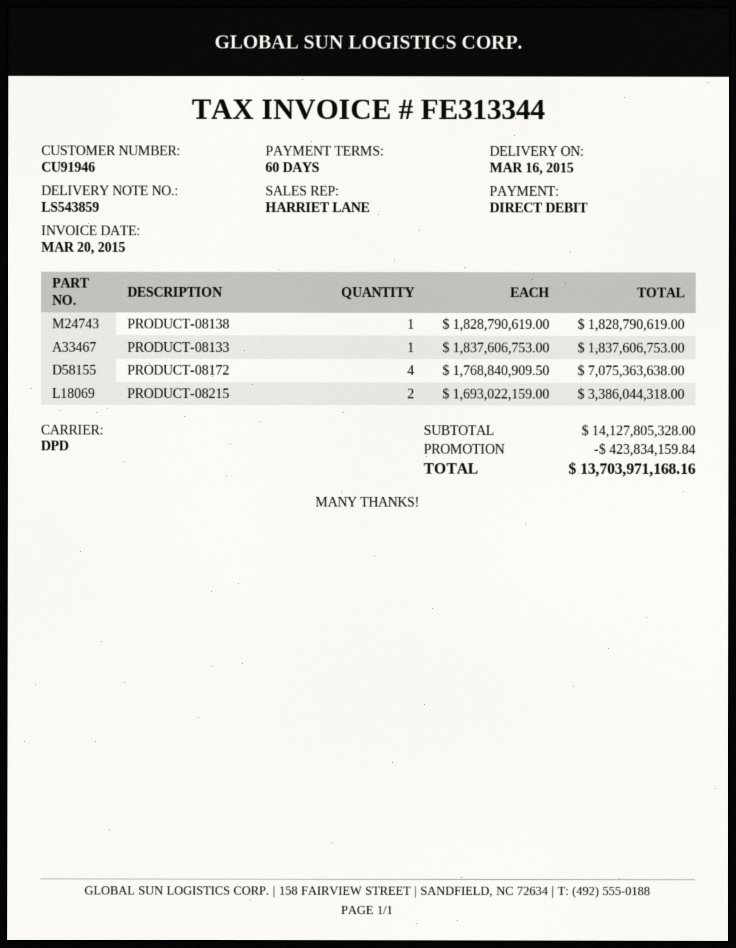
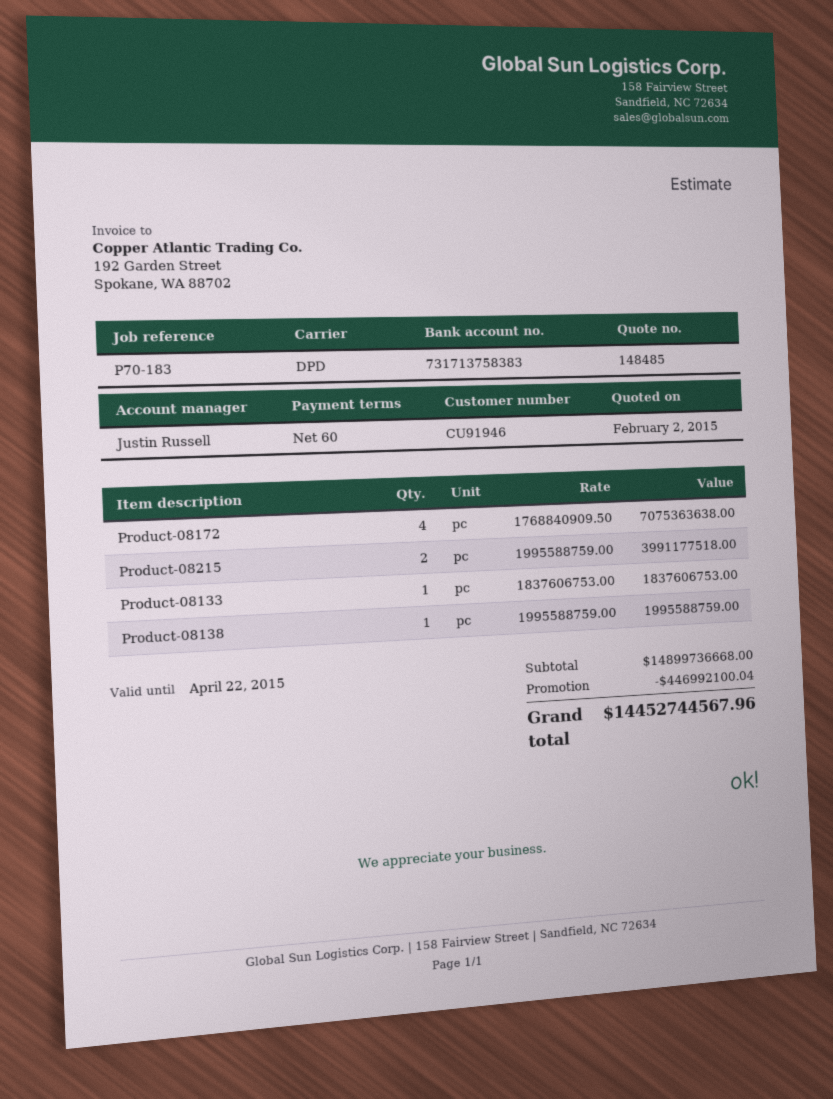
sales rep: HARRIET LANE -> Justin Russell
PRODUCT-08138: 1 x 1828790619.00 = 1828790619.00 -> 1 x 1995588759.00 = 1995588759.00
PRODUCT-08215: 2 x 1693022159.00 = 3386044318.00 -> 2 x 1995588759.00 = 3991177518.00
subtotal: 14127805328.00 -> 14899736668.00
discount: 423834159.84 -> 446992100.04
total: 13703971168.16 -> 14452744567.96

